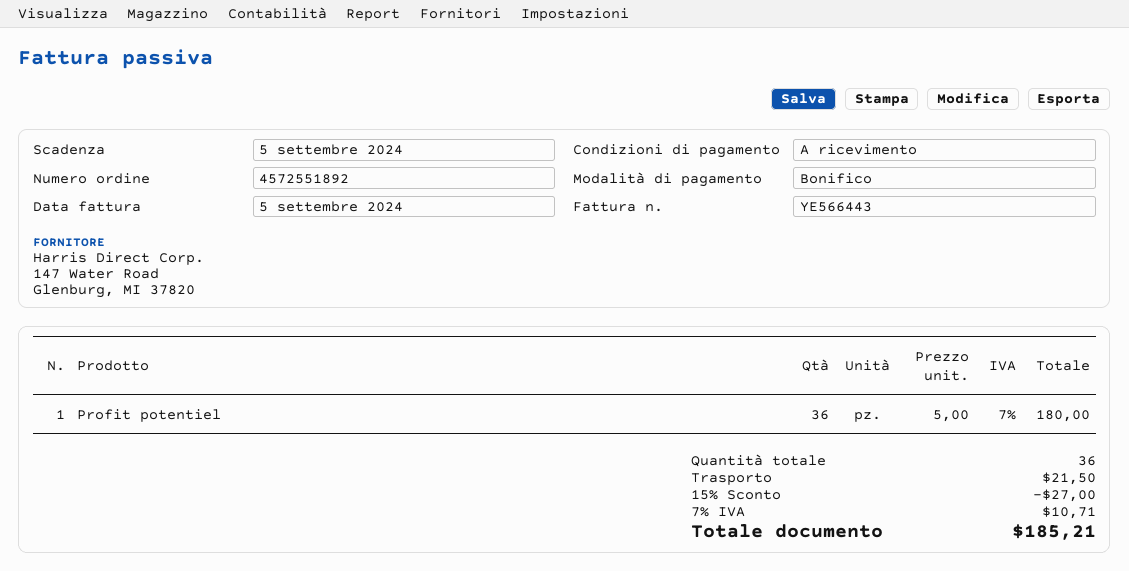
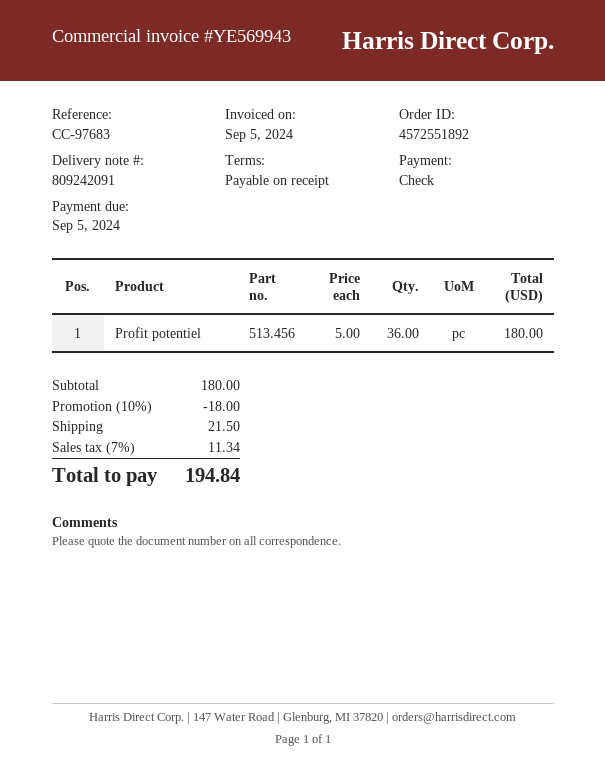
invoice number: YE566443 -> YE569943
payment method: bank transfer -> cheque
discount: 15% = 27.00 -> 10% = 18.00
tax: 7% = 10.71 -> 7% = 11.34
total: 185.21 -> 194.84

